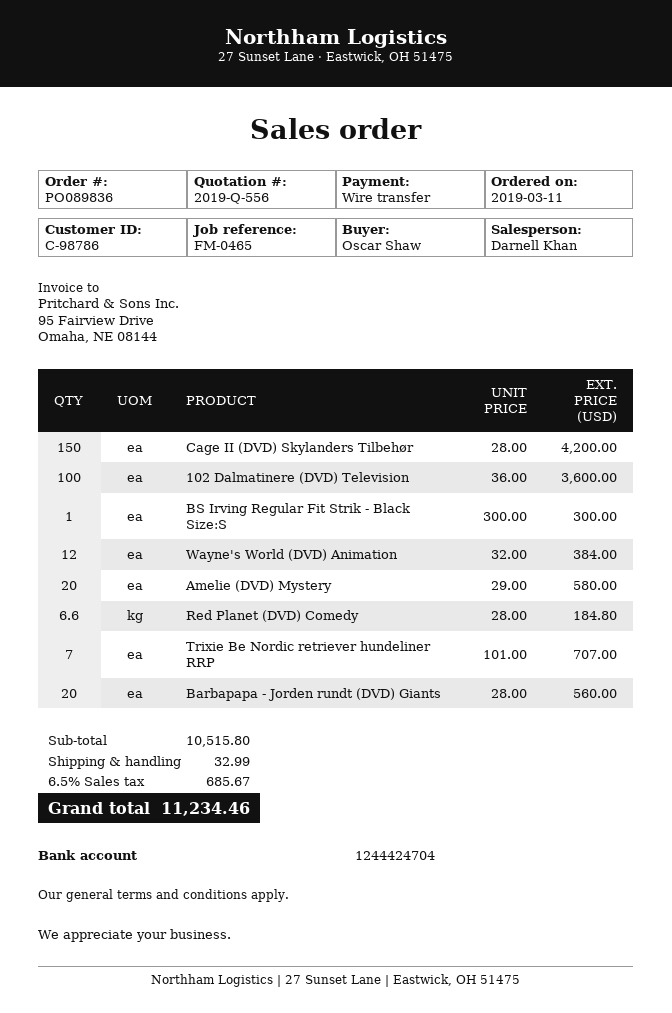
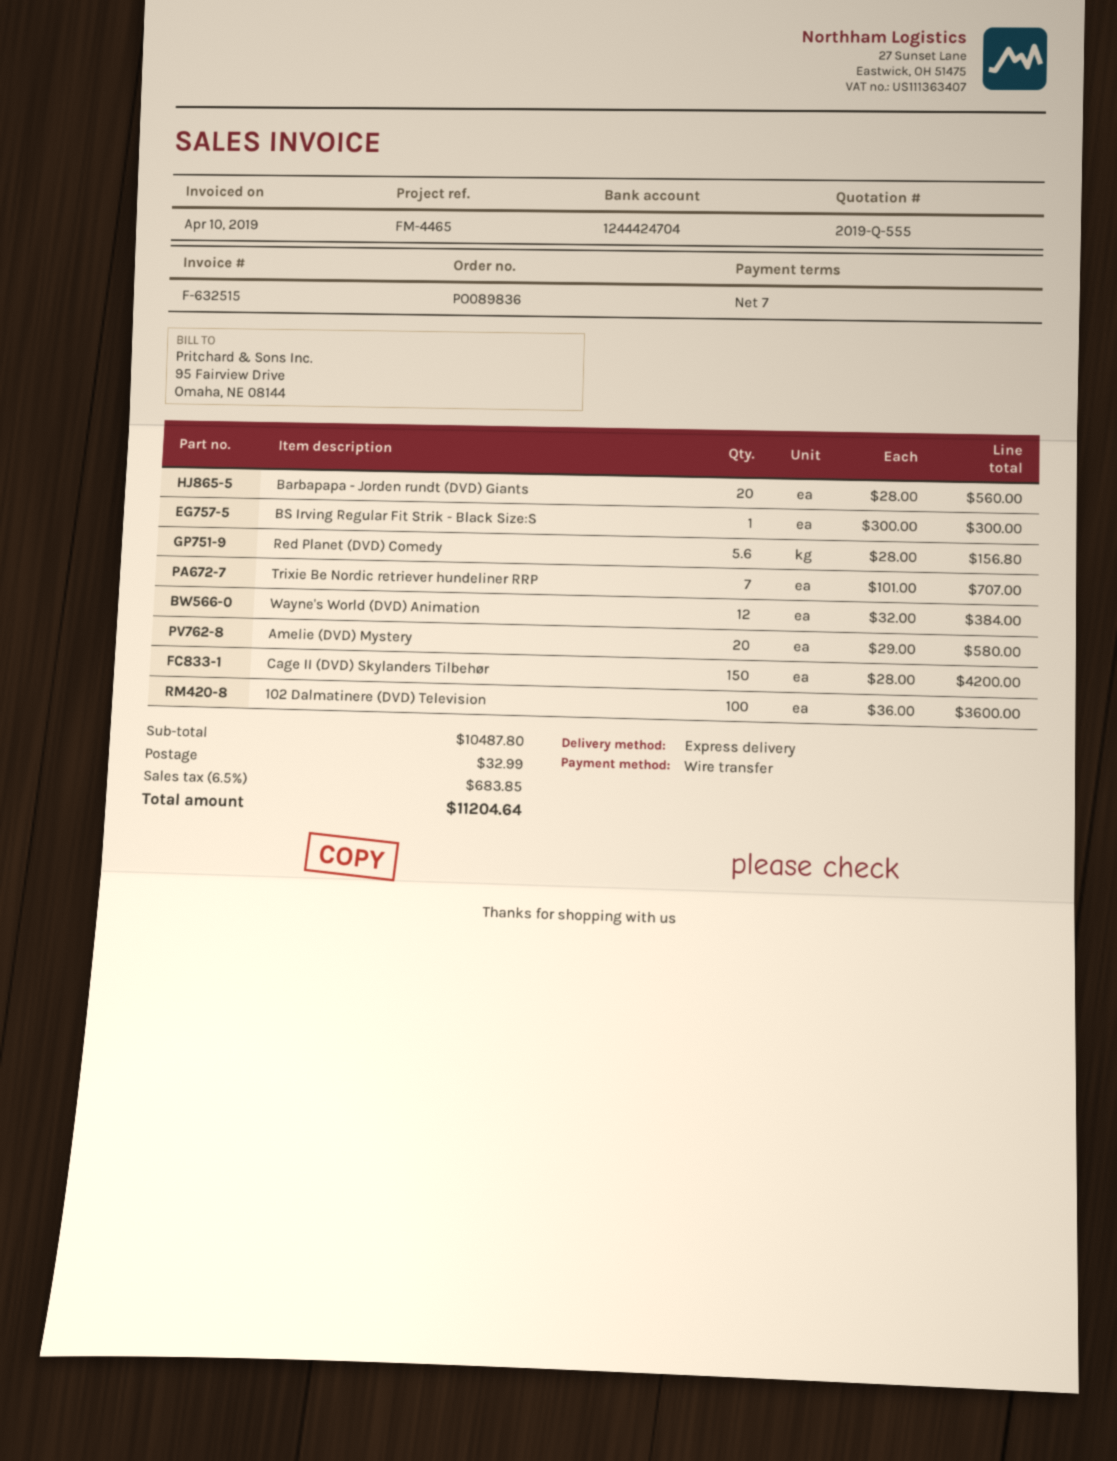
quote number: 2019-Q-556 -> 2019-Q-555
reference: FM-0465 -> FM-4465
Red Planet (DVD) Comedy: 6.6 x 28.00 = 184.80 -> 5.6 x 28.00 = 156.80
subtotal: 10515.80 -> 10487.80
tax: 6.5% = 685.67 -> 6.5% = 683.85
total: 11234.46 -> 11204.64

